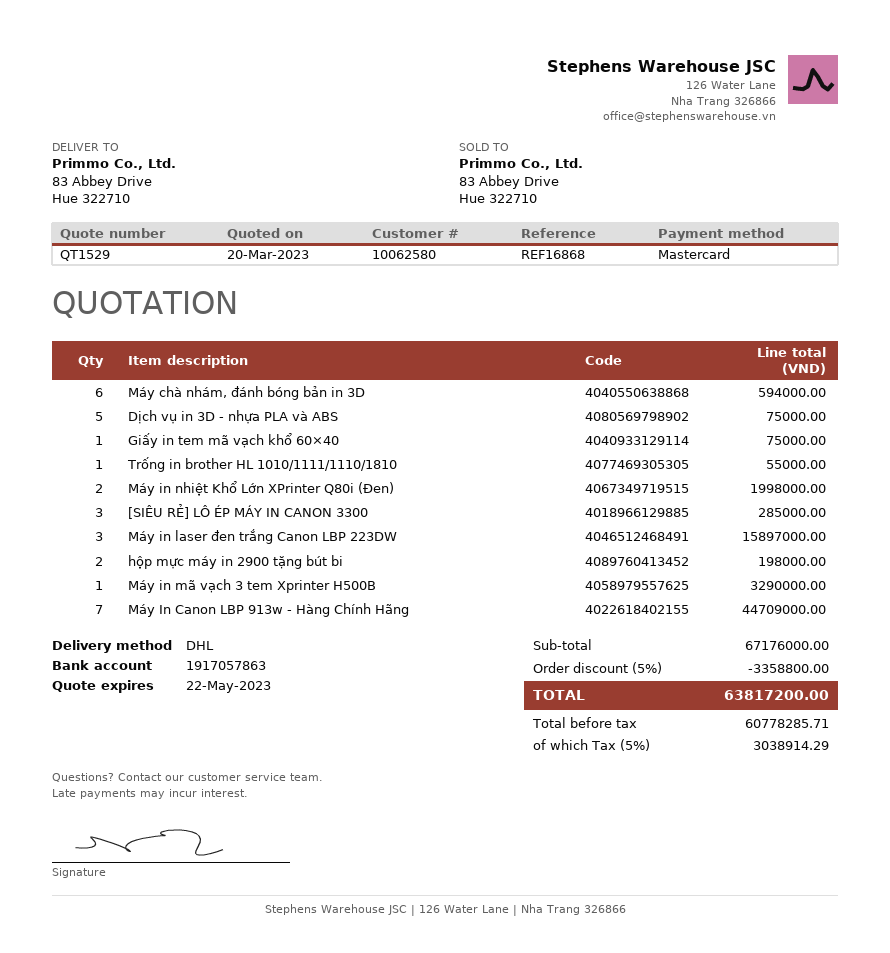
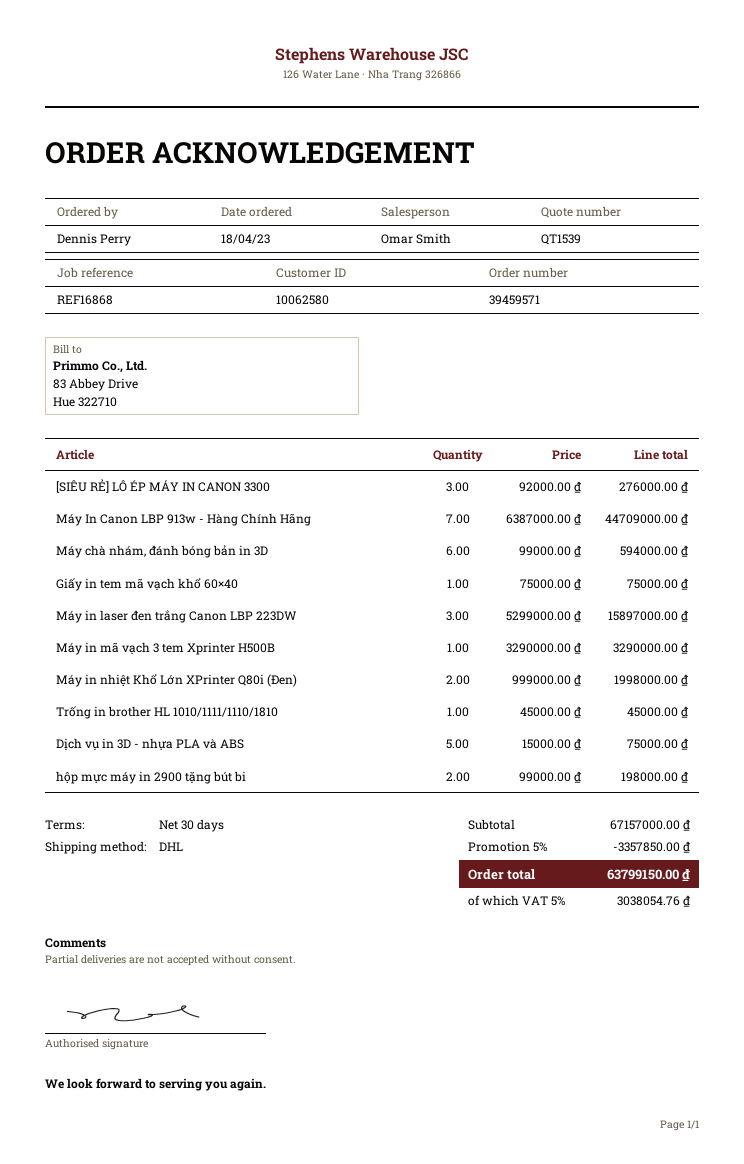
quote number: QT1529 -> QT1539
Trống in brother HL 1010/1111/1110/1810: 1 for 55000.00 -> 1 for 45000.00
[SIÊU RẺ] LÔ ÉP MÁY IN CANON 3300: 3 for 285000.00 -> 3 for 276000.00
subtotal: 67176000.00 -> 67157000.00
discount: 5% = 3358800.00 -> 5% = 3357850.00
tax: 5% = 3038914.29 -> 5% = 3038054.76
total: 63817200.00 -> 63799150.00

